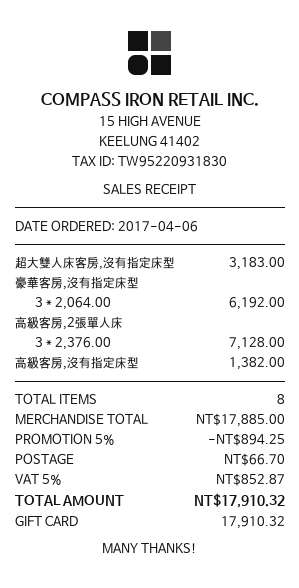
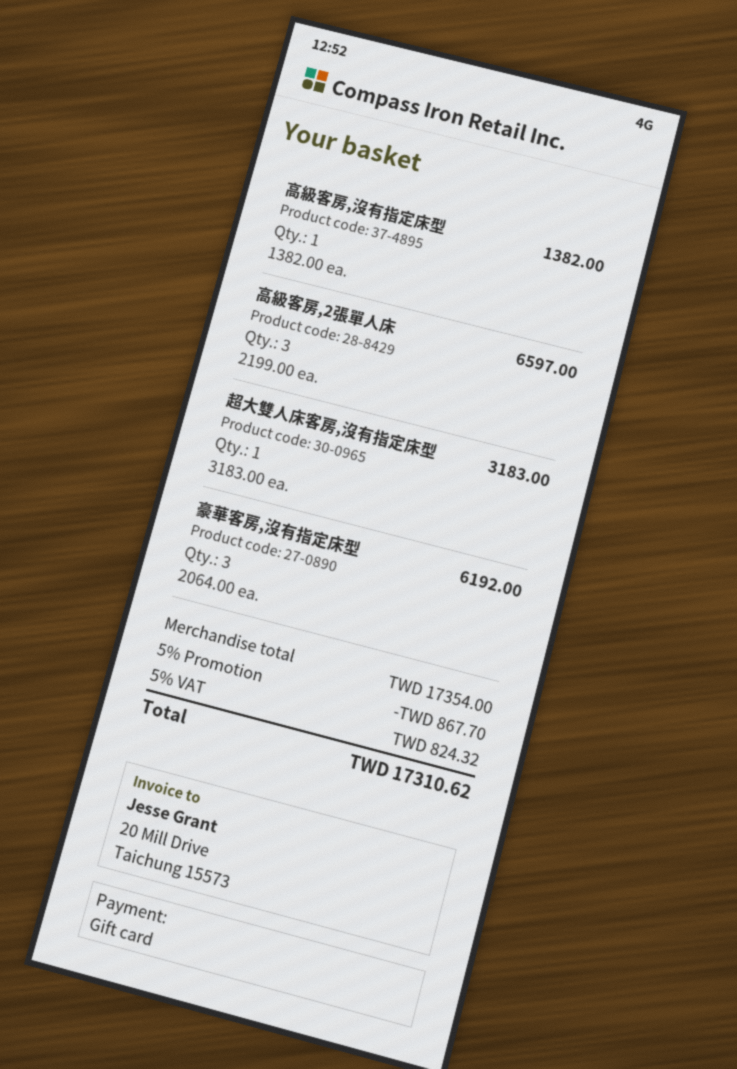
高級客房,2張單人床: 3 x 2376.00 = 7128.00 -> 3 x 2199.00 = 6597.00
subtotal: 17885.00 -> 17354.00
discount: 5% = 894.25 -> 5% = 867.70
shipping: 66.70 -> none
tax: 5% = 852.87 -> 5% = 824.32
total: 17910.32 -> 17310.62

